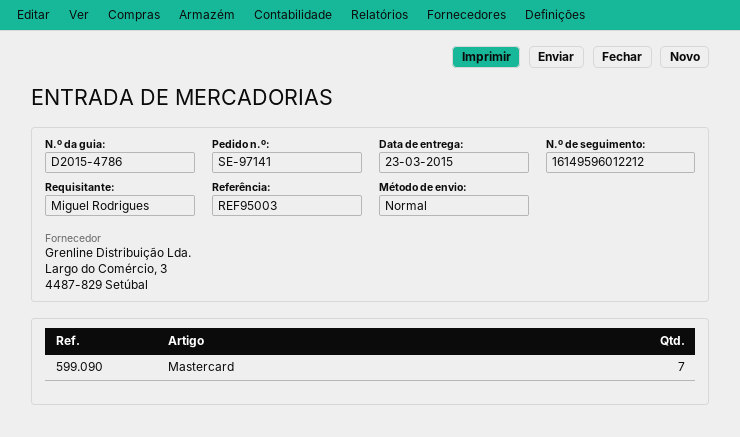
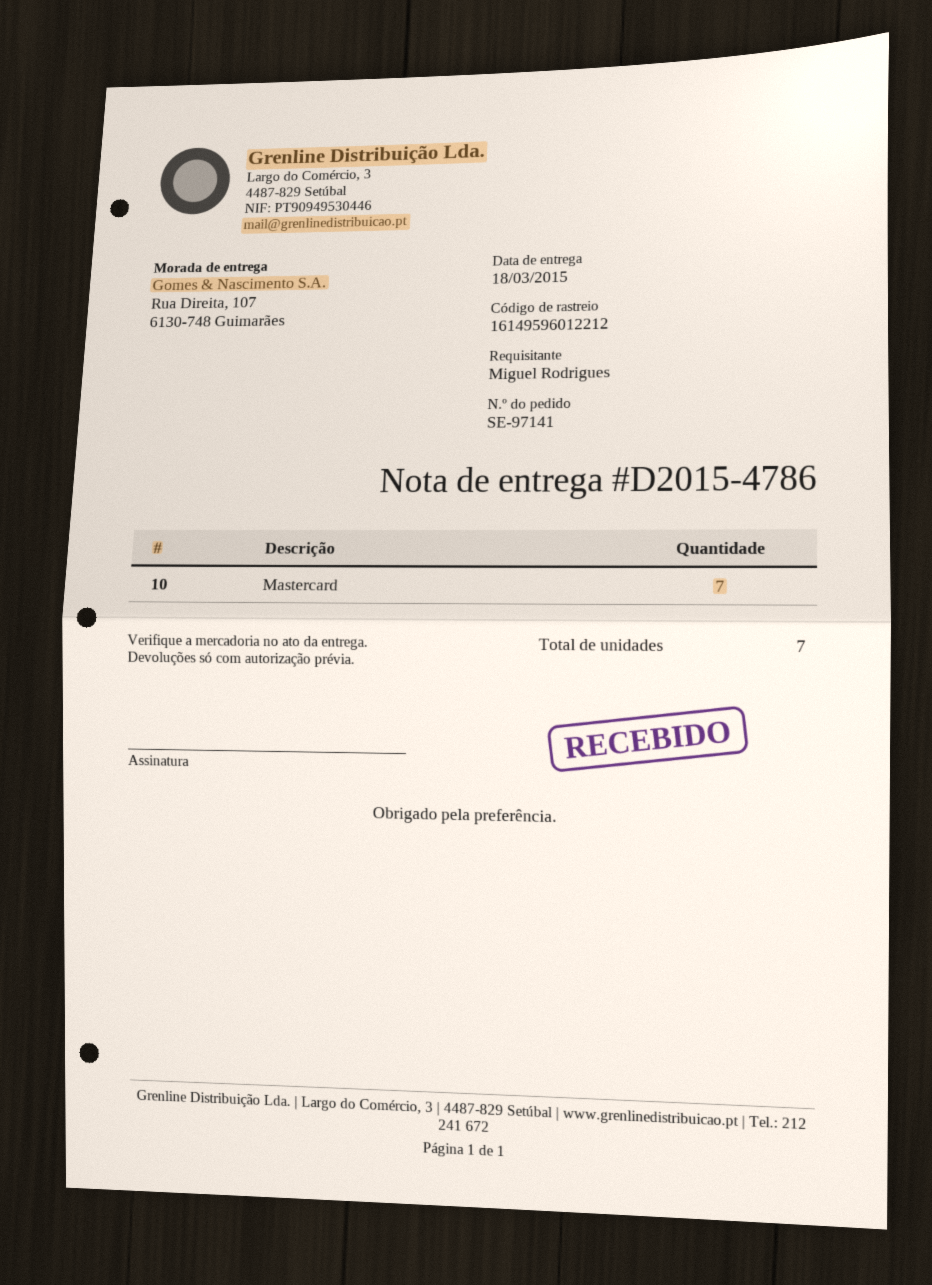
delivery date: 2015-03-23 -> 2015-03-18

